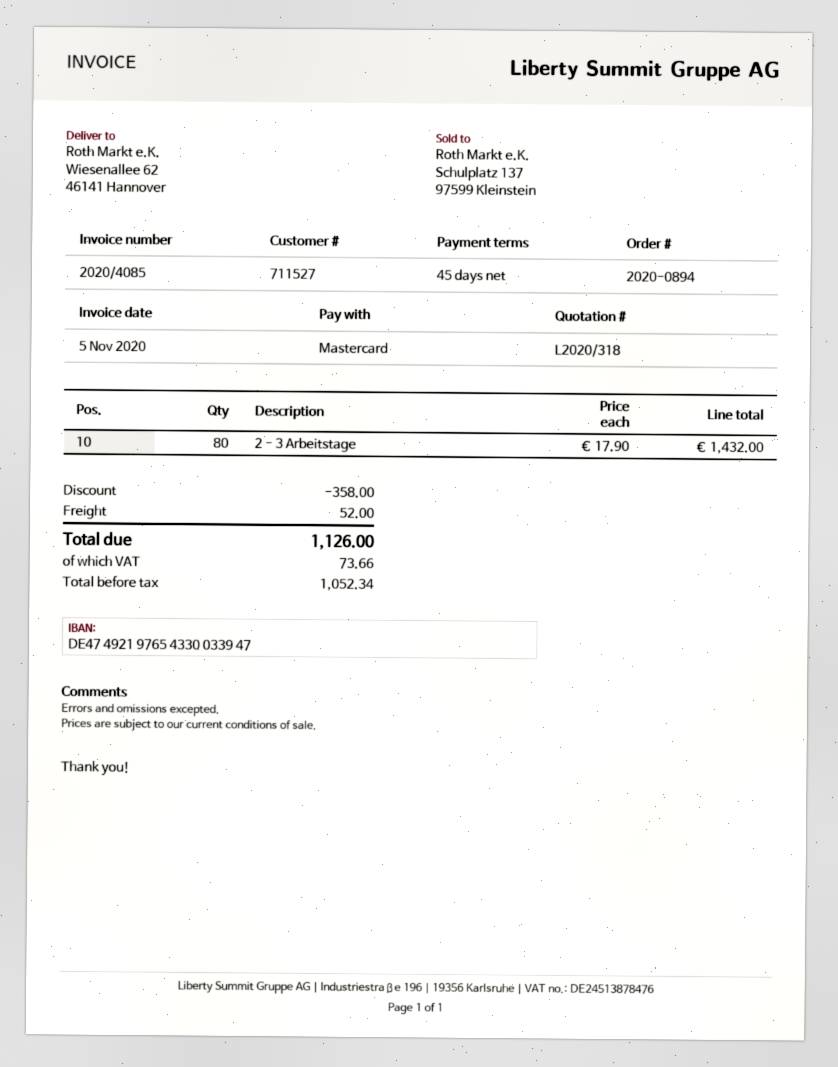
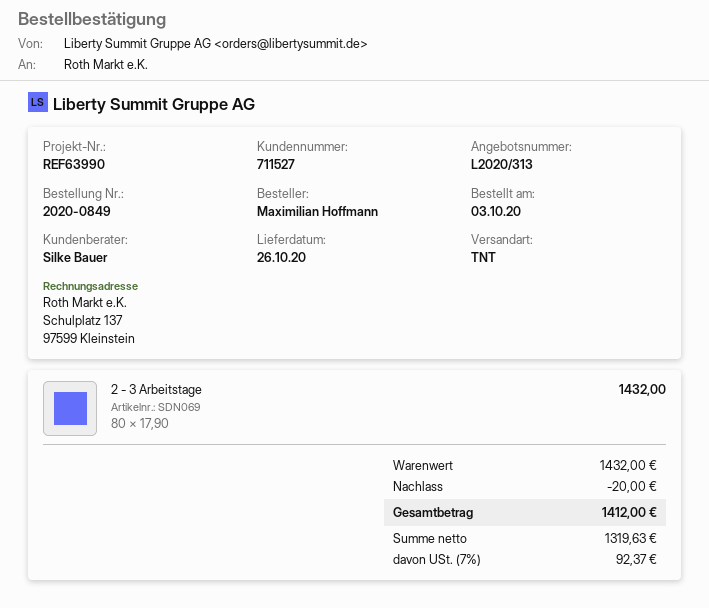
quote number: L2020/318 -> L2020/313
order number: 2020-0894 -> 2020-0849
discount: 358.00 -> 20.00
shipping: 52.00 -> none
net: 1052.34 -> 1319.63
tax: 73.66 -> 92.37
total: 1126.00 -> 1412.00

